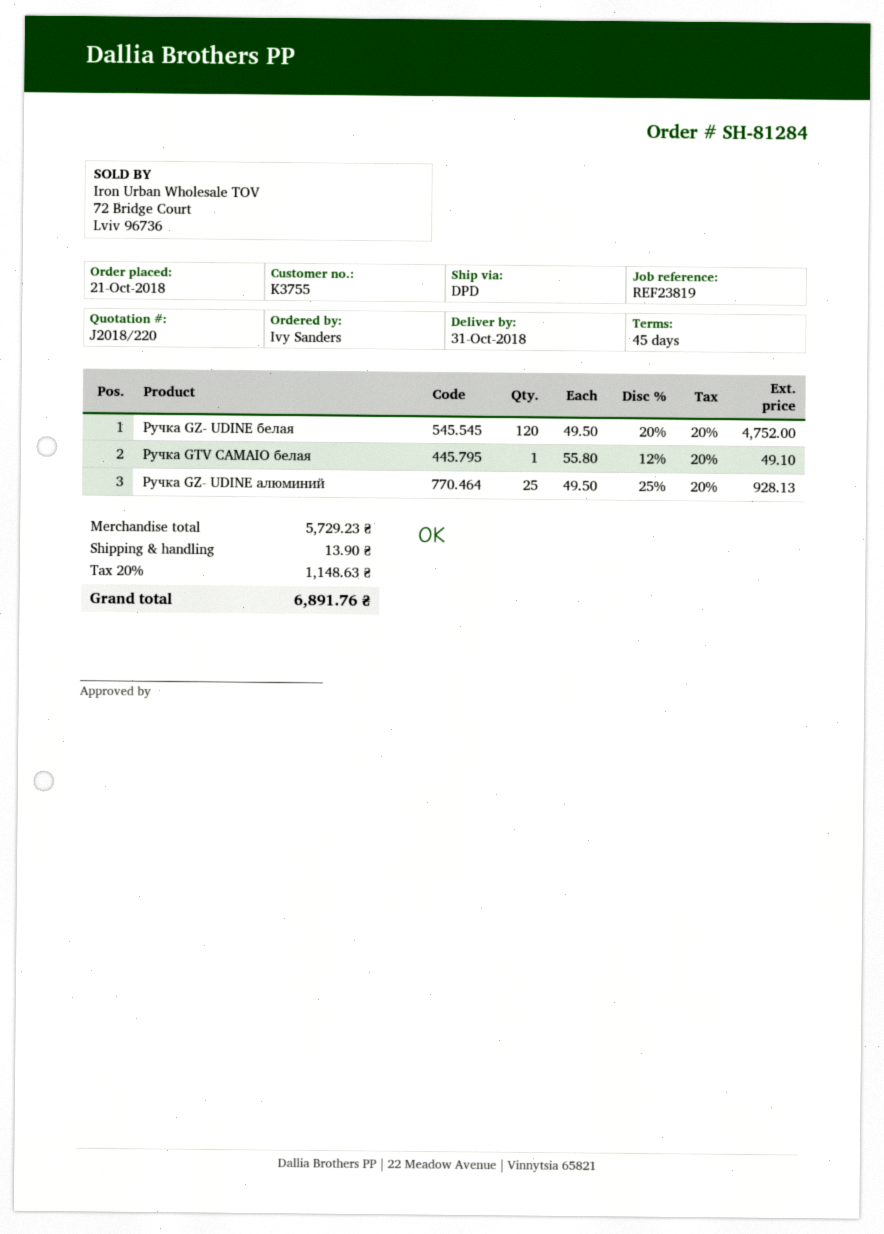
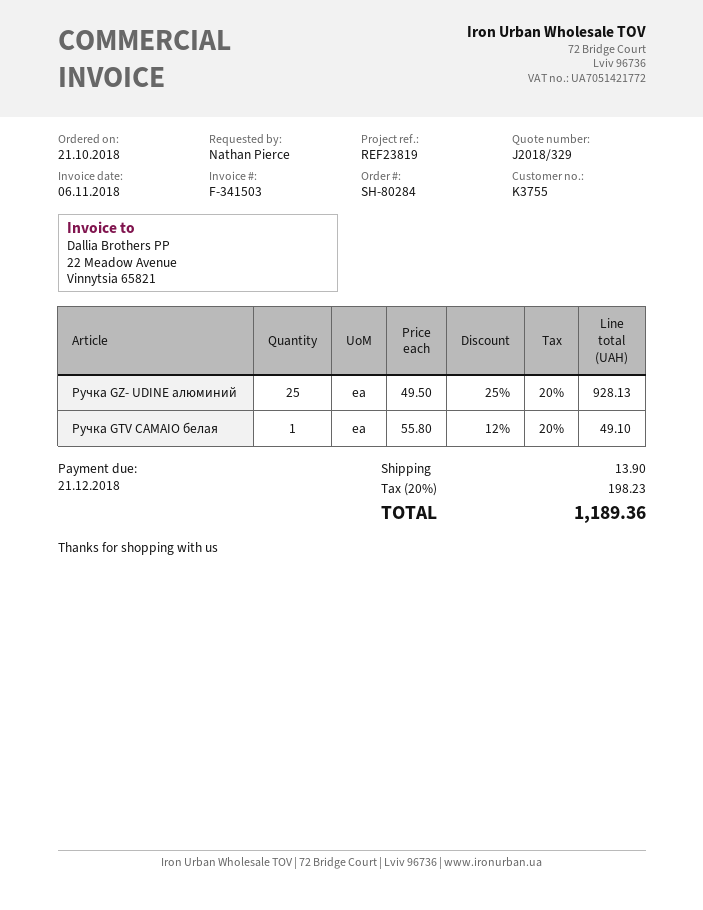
quote number: J2018/220 -> J2018/329
order number: SH-81284 -> SH-80284
ordered by: Ivy Sanders -> Nathan Pierce
Ручка GZ- UDINE белая: 120 x 49.50 - 20% = 4752.00 -> none
tax: 20% = 1148.63 -> 20% = 198.23
total: 6891.76 -> 1189.36

